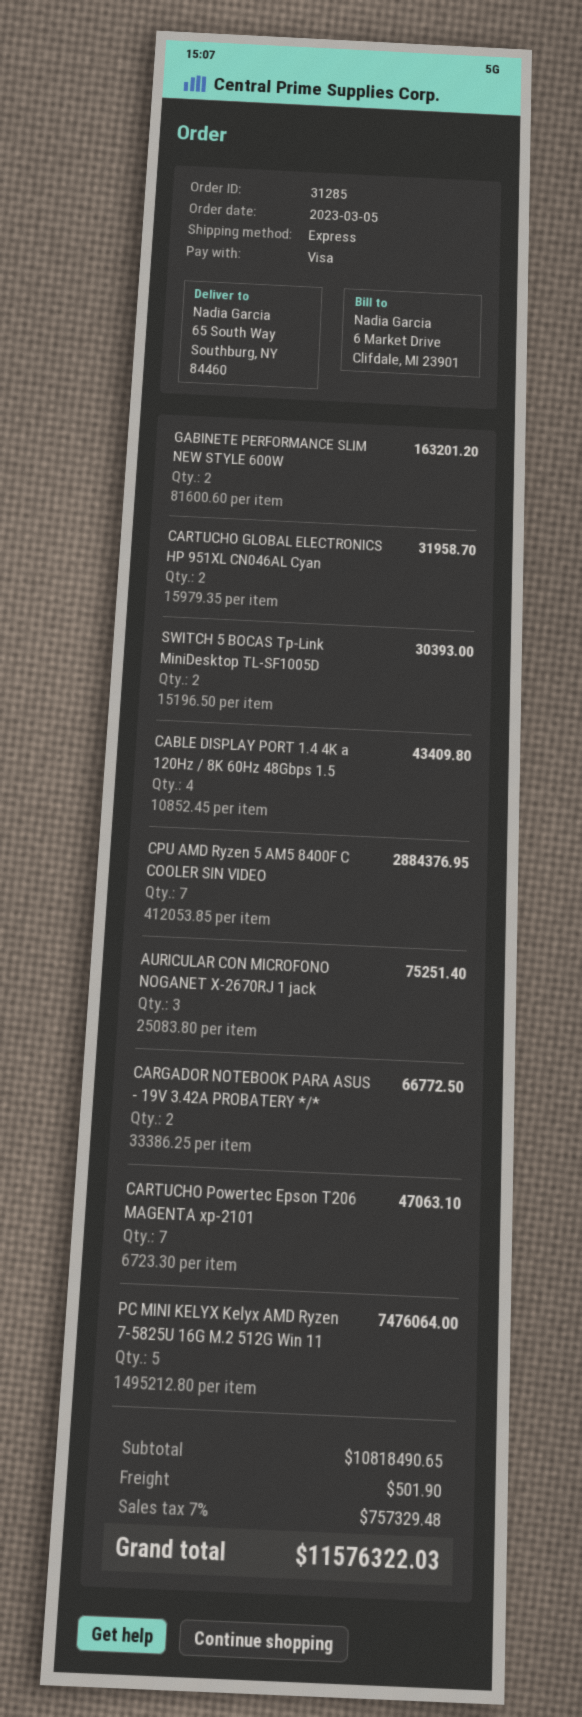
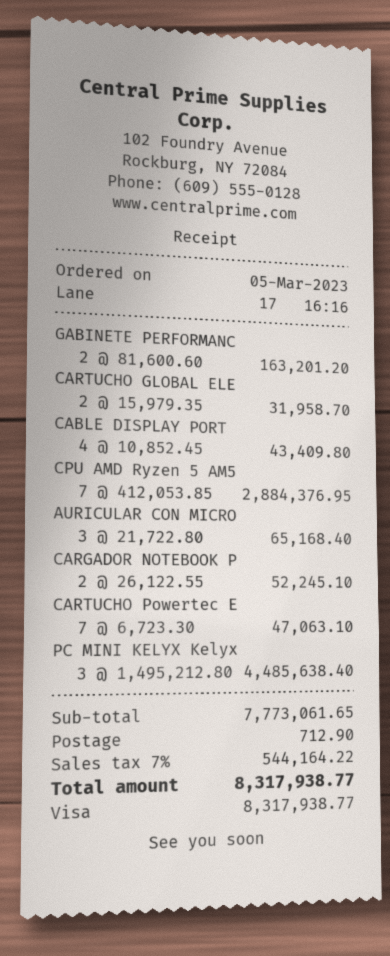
SWITCH 5 BOCAS Tp-Link MiniDesktop TL-SF1005D: 2 x 15196.50 = 30393.00 -> none
AURICULAR CON MICROFONO NOGANET X-2670RJ 1 jack: 3 x 25083.80 = 75251.40 -> 3 x 21722.80 = 65168.40
CARGADOR NOTEBOOK PARA ASUS - 19V 3.42A PROBATERY */*: 2 x 33386.25 = 66772.50 -> 2 x 26122.55 = 52245.10
PC MINI KELYX Kelyx AMD Ryzen 7-5825U 16G M.2 512G Win 11: 5 x 1495212.80 = 7476064.00 -> 3 x 1495212.80 = 4485638.40
subtotal: 10818490.65 -> 7773061.65
shipping: 501.90 -> 712.90
tax: 7% = 757329.48 -> 7% = 544164.22
total: 11576322.03 -> 8317938.77

